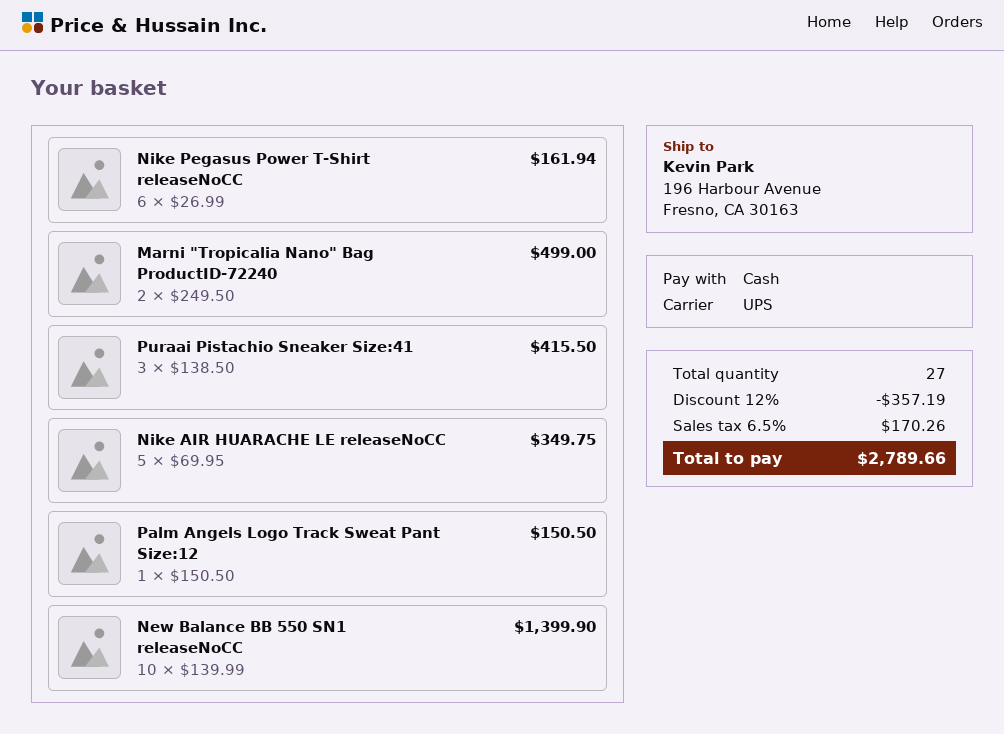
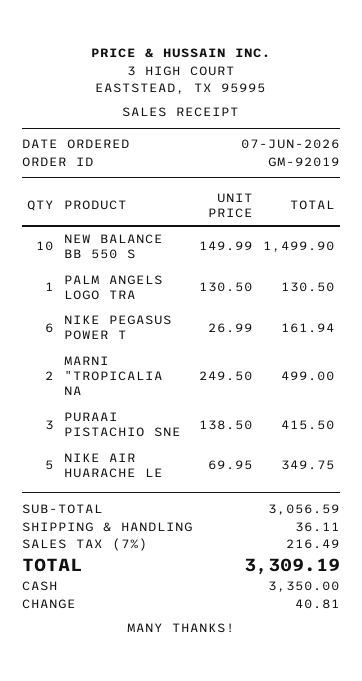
Palm Angels Logo Track Sweat Pant Size:12: 1 x 150.50 = 150.50 -> 1 x 130.50 = 130.50
New Balance BB 550 SN1 releaseNoCC: 10 x 139.99 = 1399.90 -> 10 x 149.99 = 1499.90
discount: 12% = 357.19 -> none
shipping: none -> 36.11
tax: 6.5% = 170.26 -> 7% = 216.49
total: 2789.66 -> 3309.19

